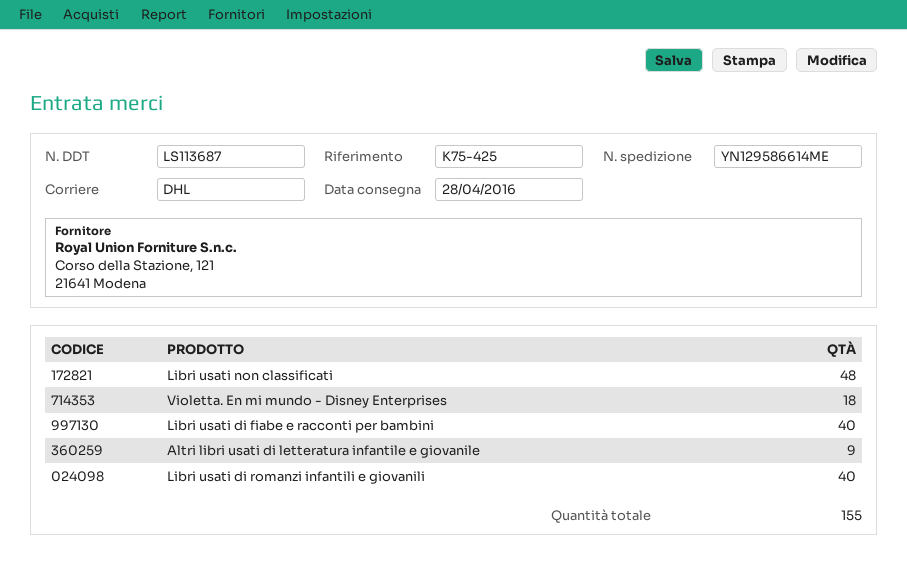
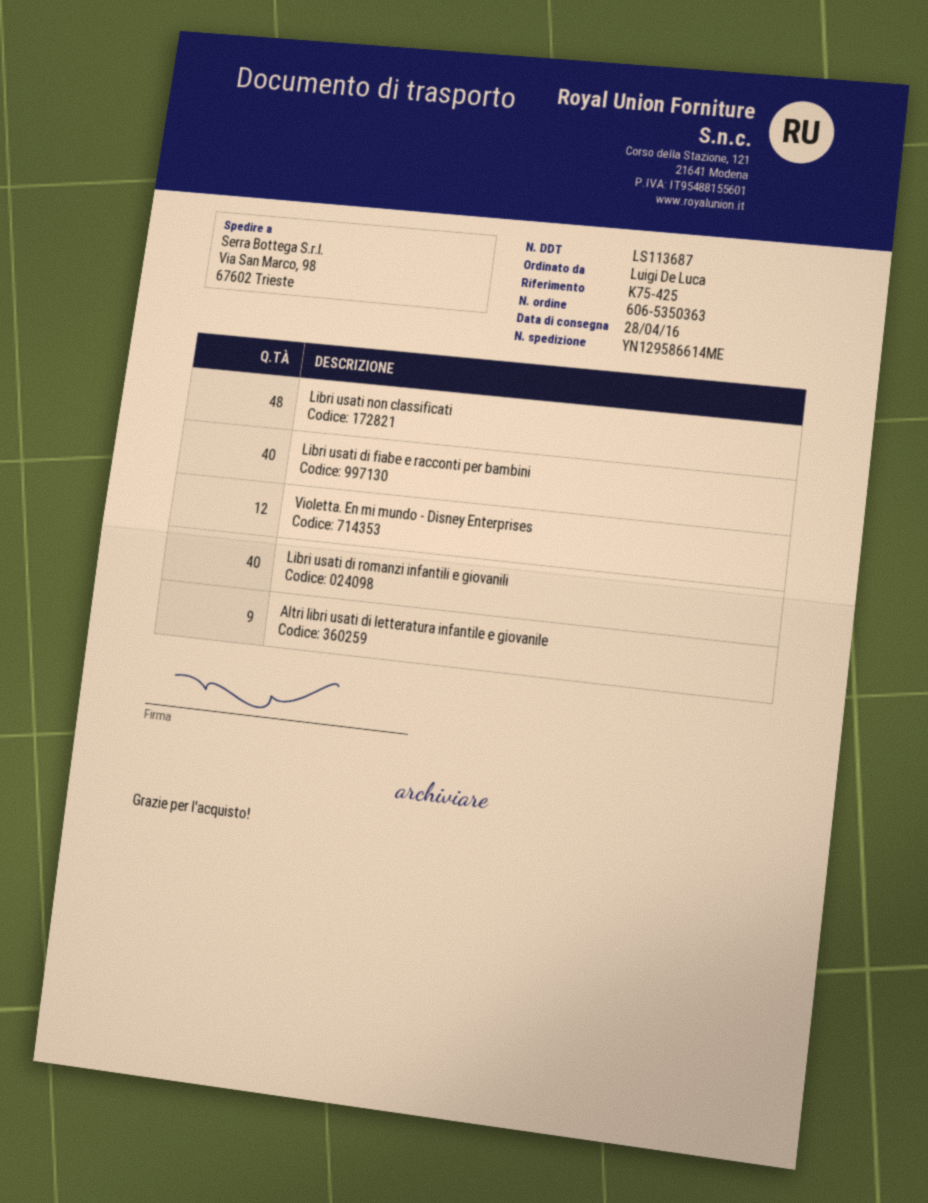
Violetta. En mi mundo - Disney Enterprises: 18 -> 12

